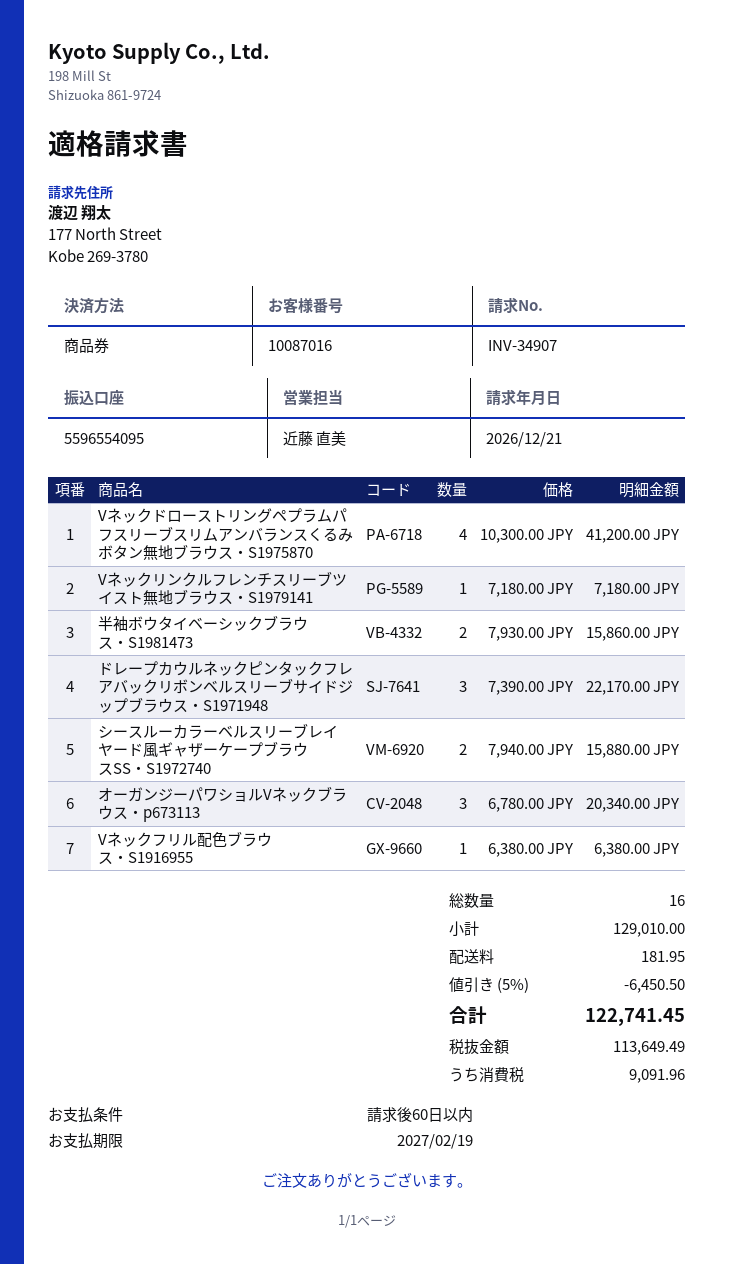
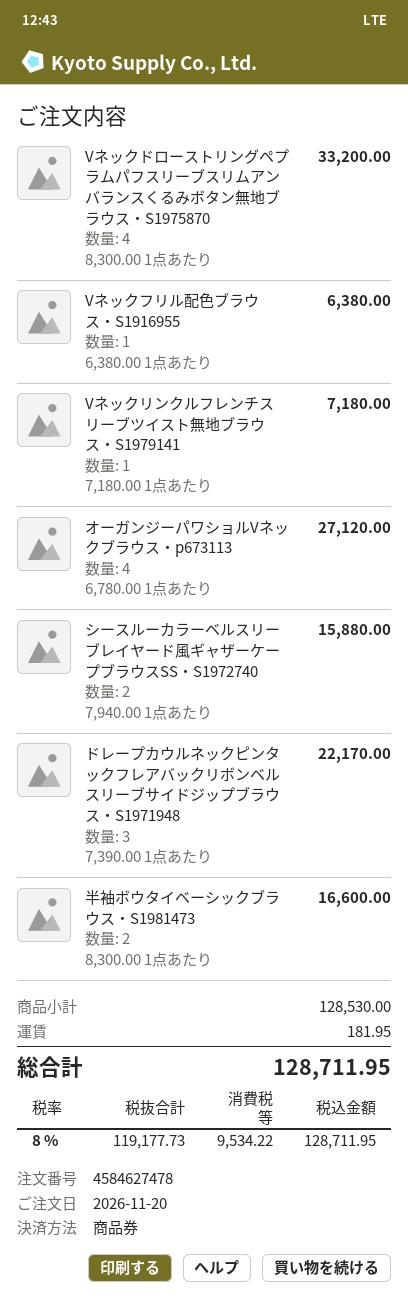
Vネックドローストリングペプラムパフスリーブスリムアンバランスくるみボタン無地ブラウス・S1975870: 4 x 10300.00 = 41200.00 -> 4 x 8300.00 = 33200.00
半袖ボウタイベーシックブラウス・S1981473: 2 x 7930.00 = 15860.00 -> 2 x 8300.00 = 16600.00
オーガンジーパワショルVネックブラウス・p673113: 3 x 6780.00 = 20340.00 -> 4 x 6780.00 = 27120.00
subtotal: 129010.00 -> 128530.00
discount: 5% = 6450.50 -> none
net: 113649.49 -> 119177.73
tax: 9091.96 -> 9534.22
total: 122741.45 -> 128711.95

